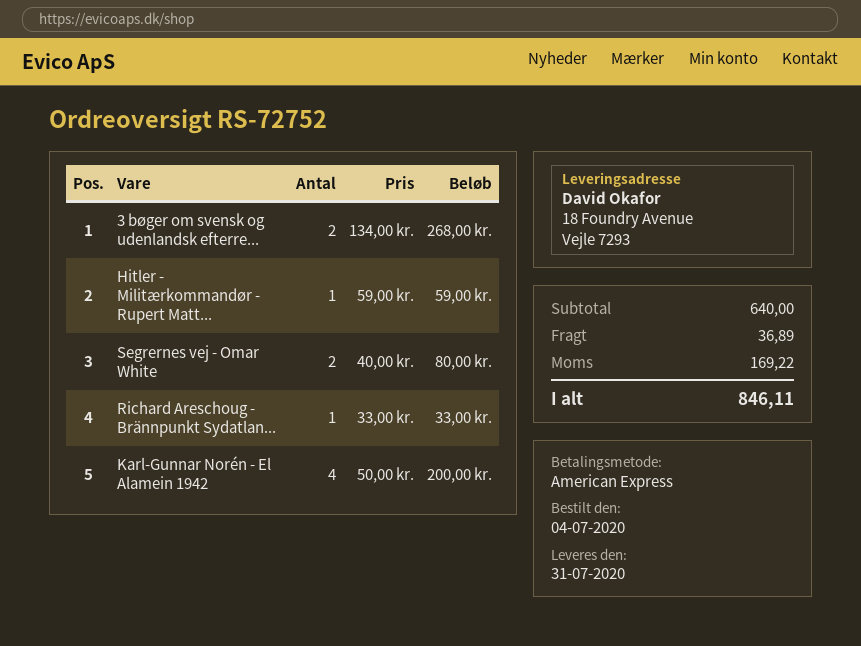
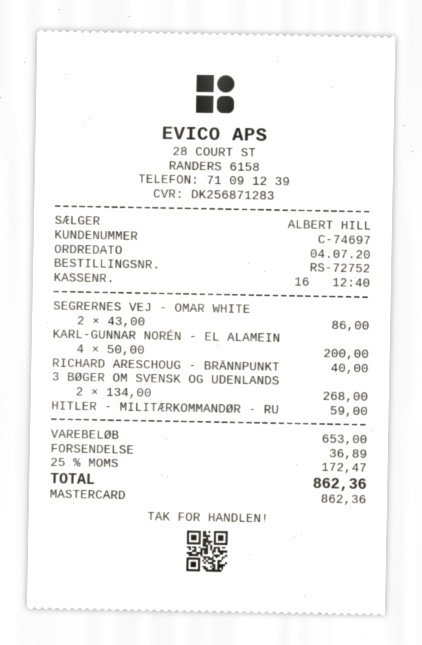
payment method: American Express -> Mastercard
Segrernes vej - Omar White: 2 x 40.00 = 80.00 -> 2 x 43.00 = 86.00
Richard Areschoug - Brännpunkt Sydatlan...: 1 x 33.00 = 33.00 -> 1 x 40.00 = 40.00
subtotal: 640.00 -> 653.00
tax: 169.22 -> 172.47
total: 846.11 -> 862.36

